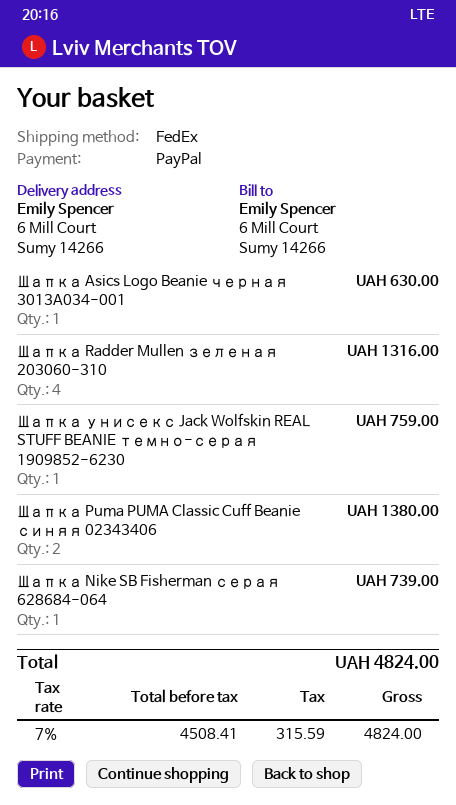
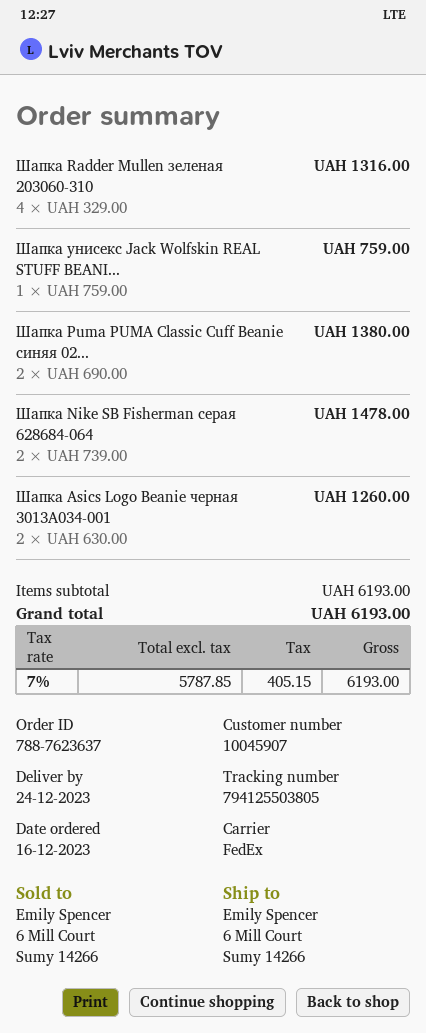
Шапка Asics Logo Beanie черная 3013A034-001: 1 for 630.00 -> 2 for 1260.00
Шапка Nike SB Fisherman серая 628684-064: 1 for 739.00 -> 2 for 1478.00
net: 4508.41 -> 5787.85
tax: 7% = 315.59 -> 7% = 405.15
total: 4824.00 -> 6193.00

